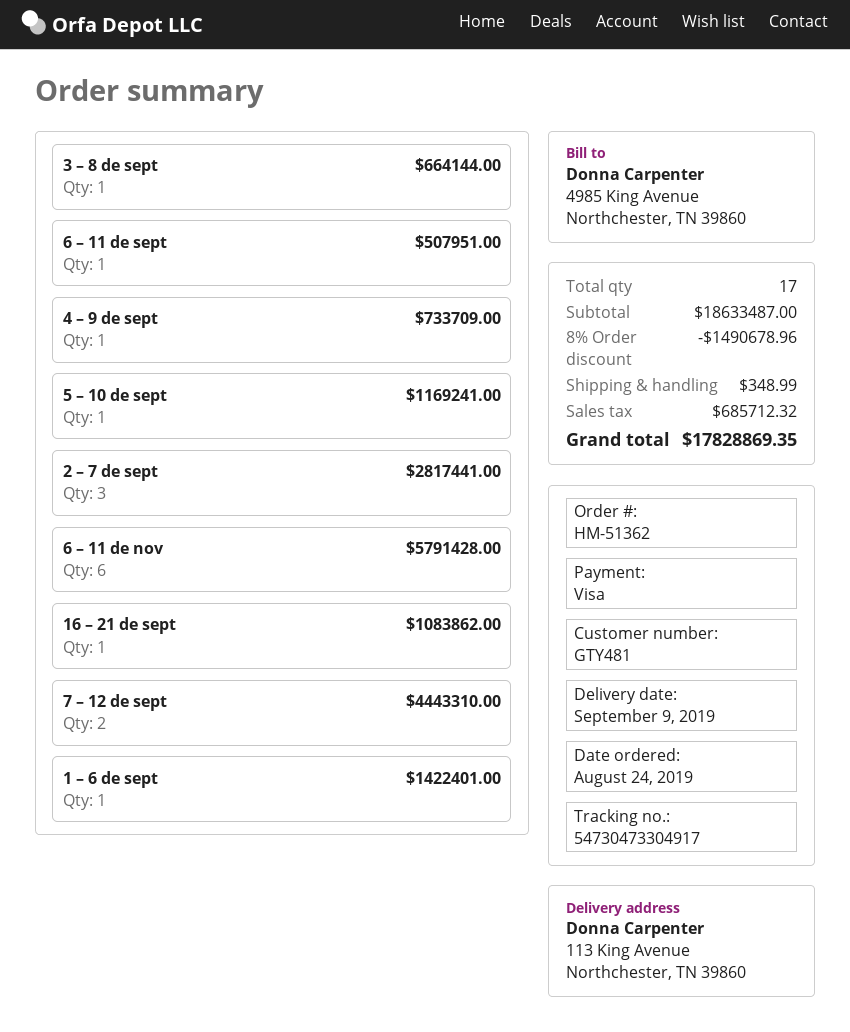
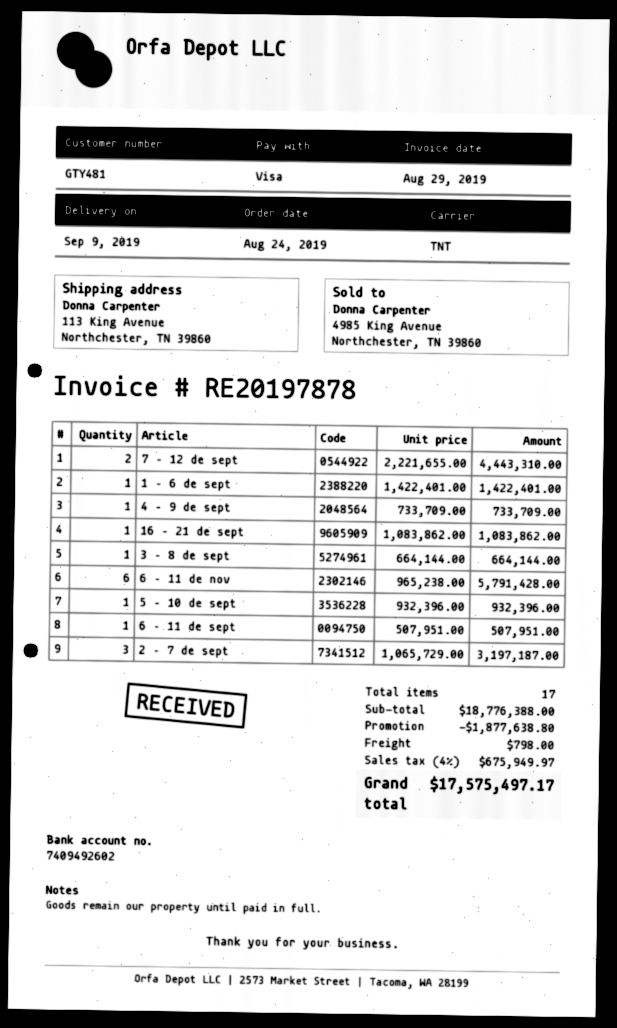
5 – 10 de sept: 1 for 1169241.00 -> 1 for 932396.00
2 – 7 de sept: 3 for 2817441.00 -> 3 for 3197187.00
subtotal: 18633487.00 -> 18776388.00
discount: 1490678.96 -> 1877638.80
shipping: 348.99 -> 798.00
tax: 685712.32 -> 675949.97
total: 17828869.35 -> 17575497.17

